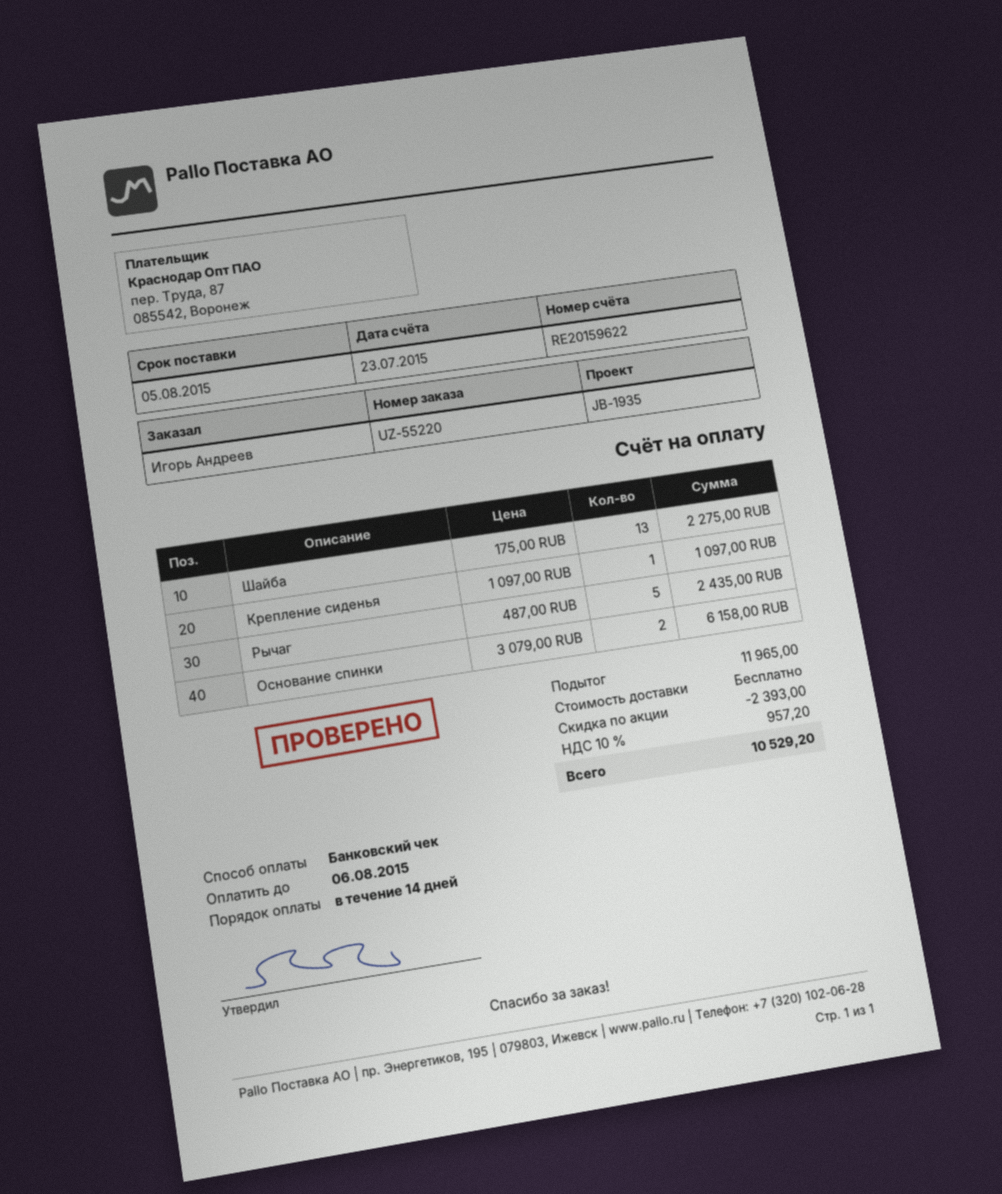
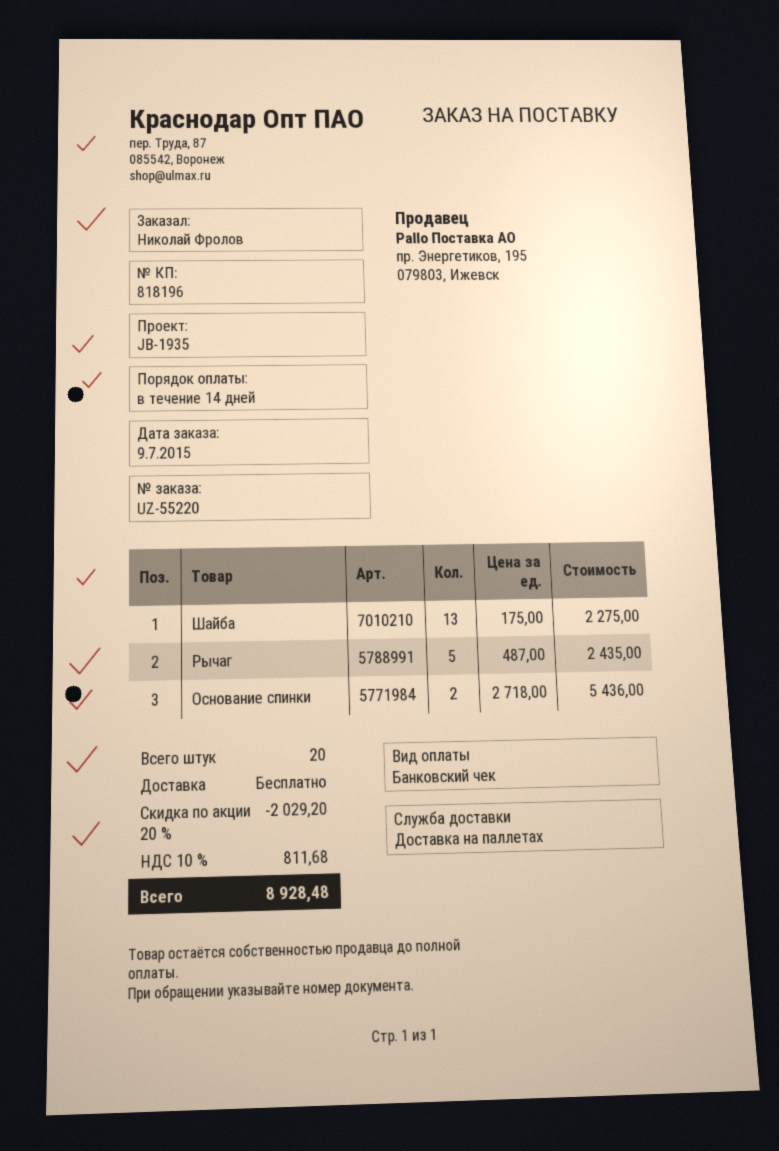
ordered by: Игорь Андреев -> Николай Фролов
Крепление сиденья: 1 x 1097.00 = 1097.00 -> none
Основание спинки: 2 x 3079.00 = 6158.00 -> 2 x 2718.00 = 5436.00
discount: 2393.00 -> 2029.20
tax: 10% = 957.20 -> 10% = 811.68
total: 10529.20 -> 8928.48

